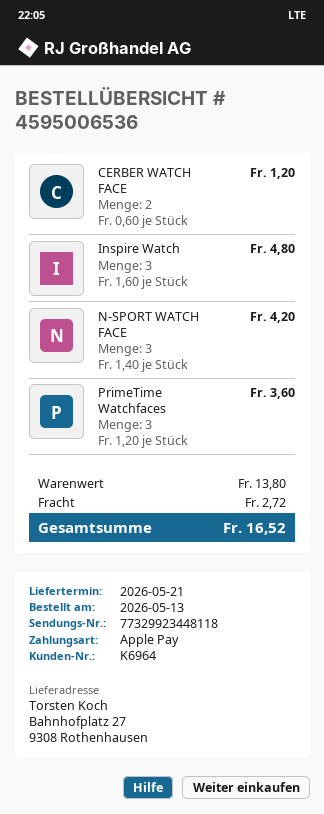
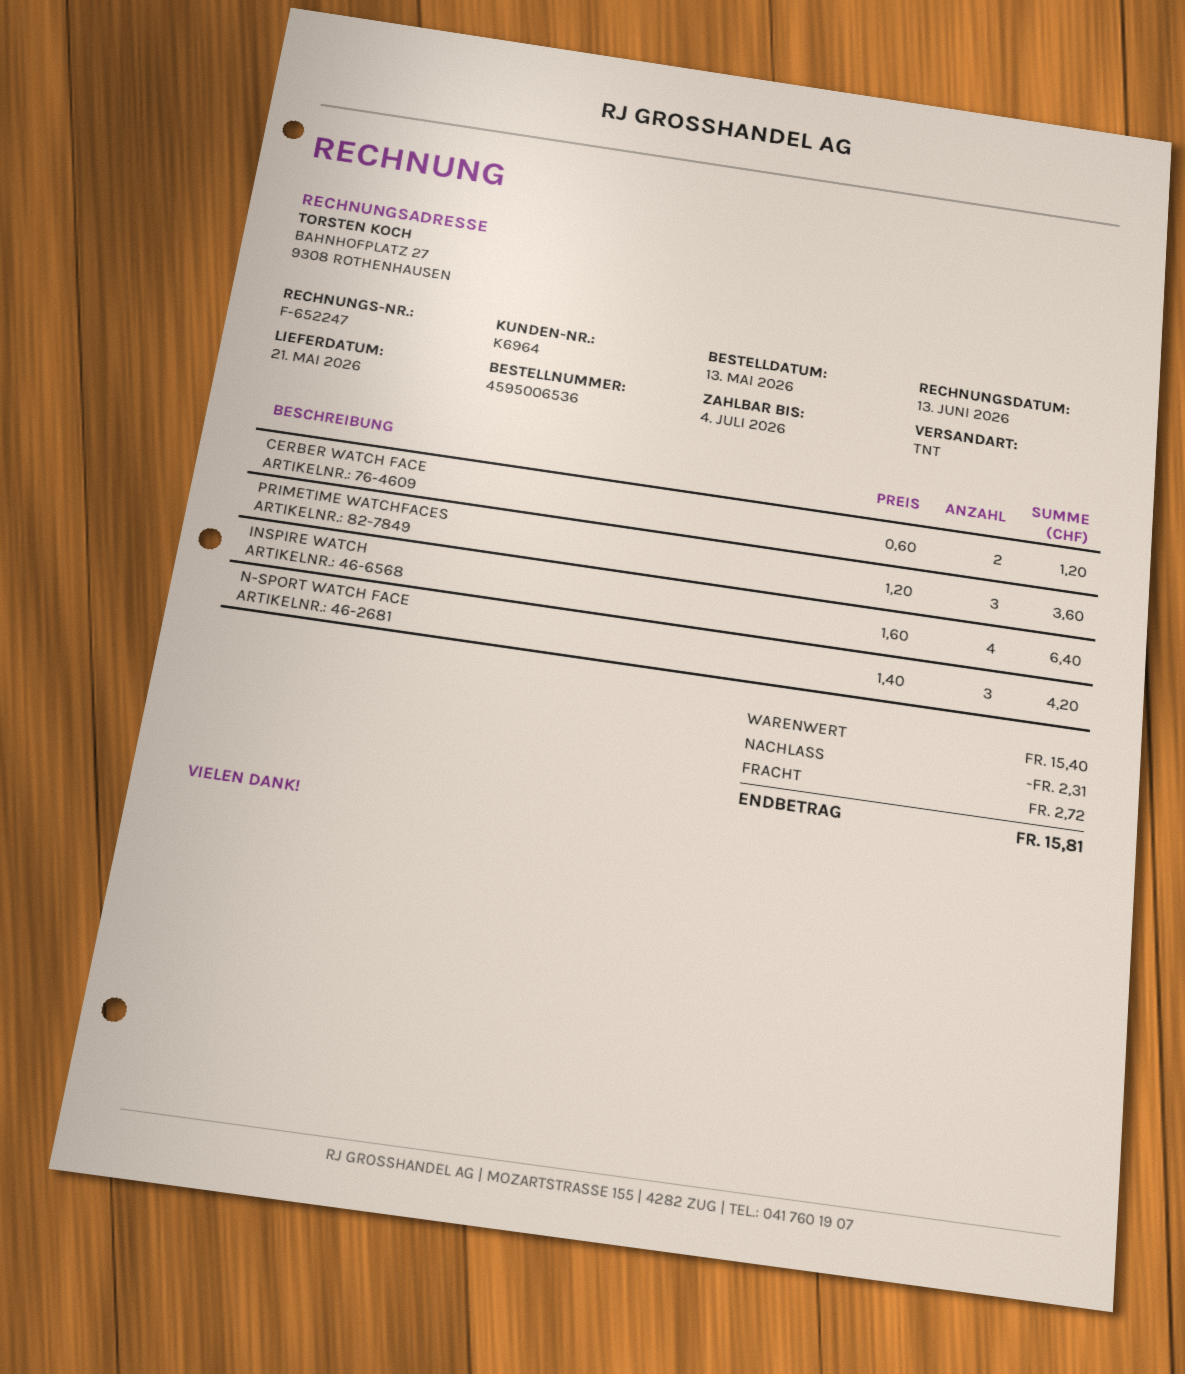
Inspire Watch: 3 x 1.60 = 4.80 -> 4 x 1.60 = 6.40
subtotal: 13.80 -> 15.40
discount: none -> 2.31
total: 16.52 -> 15.81

